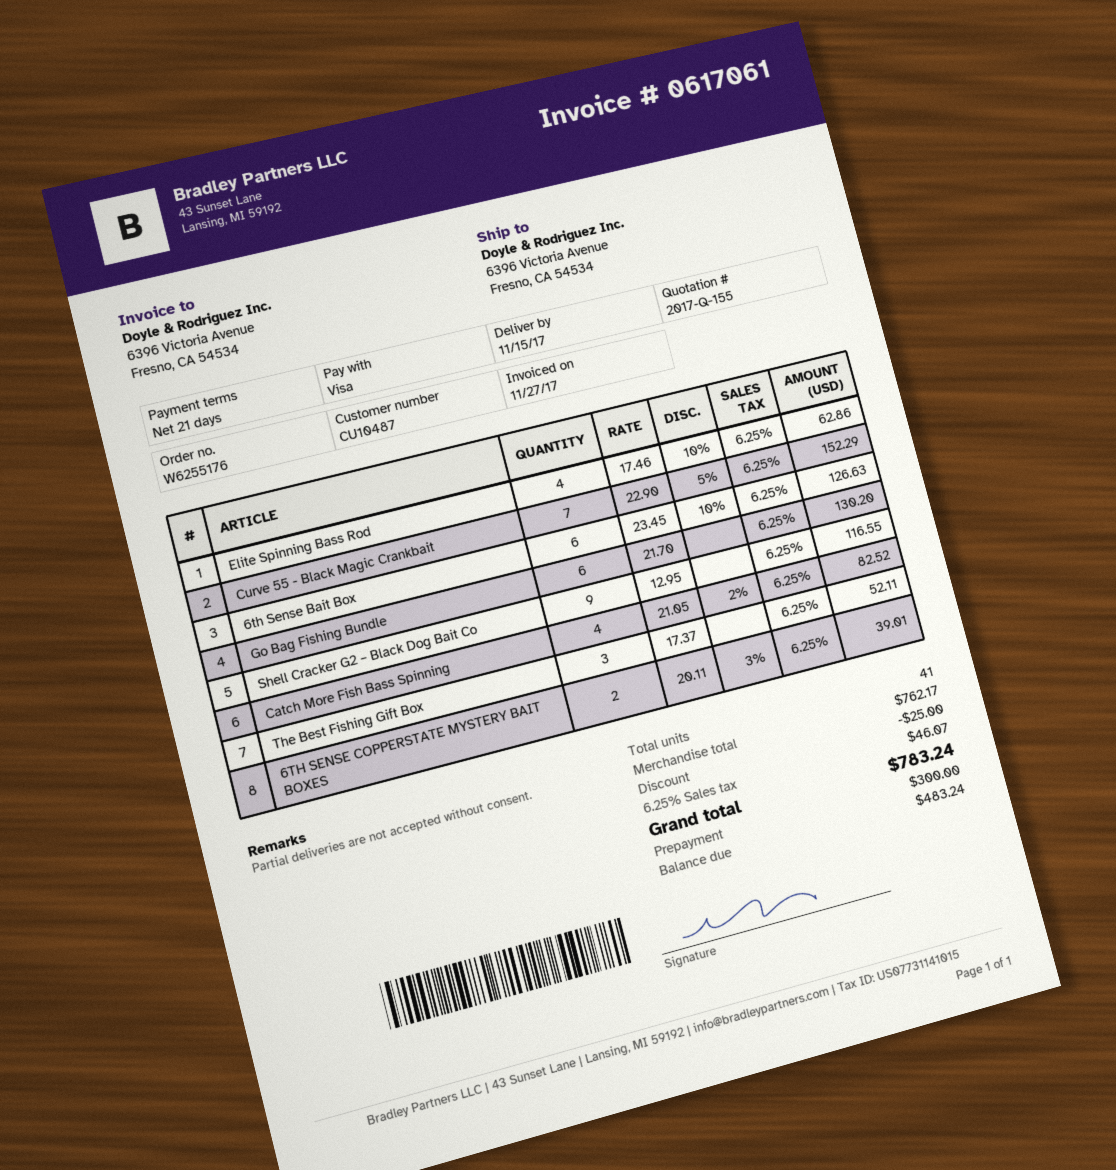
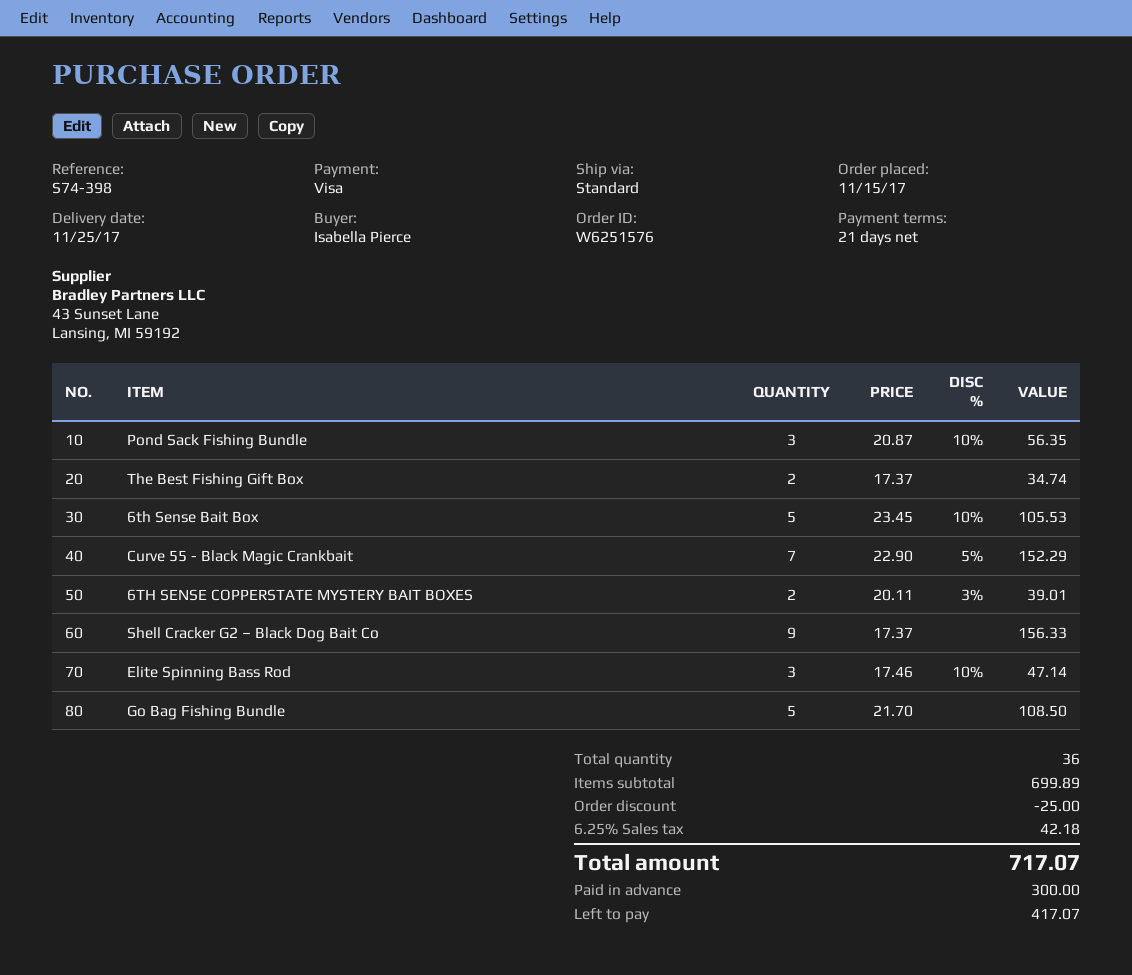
order number: W6255176 -> W6251576
delivery date: 2017-11-15 -> 2017-11-25
Elite Spinning Bass Rod: 4 x 17.46 - 10% = 62.86 -> 3 x 17.46 - 10% = 47.14
6th Sense Bait Box: 6 x 23.45 - 10% = 126.63 -> 5 x 23.45 - 10% = 105.53
Go Bag Fishing Bundle: 6 x 21.70 = 130.20 -> 5 x 21.70 = 108.50
Shell Cracker G2 – Black Dog Bait Co: 9 x 12.95 = 116.55 -> 9 x 17.37 = 156.33
Catch More Fish Bass Spinning: 4 x 21.05 - 2% = 82.52 -> none
The Best Fishing Gift Box: 3 x 17.37 = 52.11 -> 2 x 17.37 = 34.74
Pond Sack Fishing Bundle: none -> 3 x 20.87 - 10% = 56.35
total quantity: 41 -> 36
subtotal: 762.17 -> 699.89
tax: 6.25% = 46.07 -> 6.25% = 42.18
total: 783.24 -> 717.07
balance: 483.24 -> 417.07

